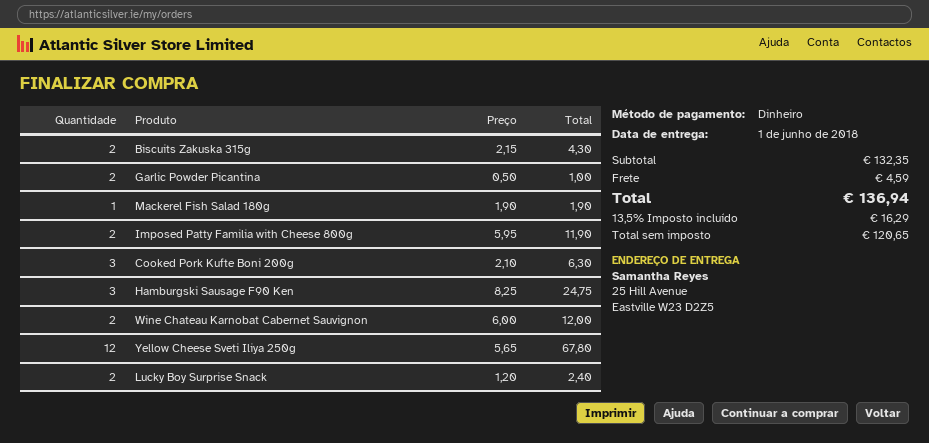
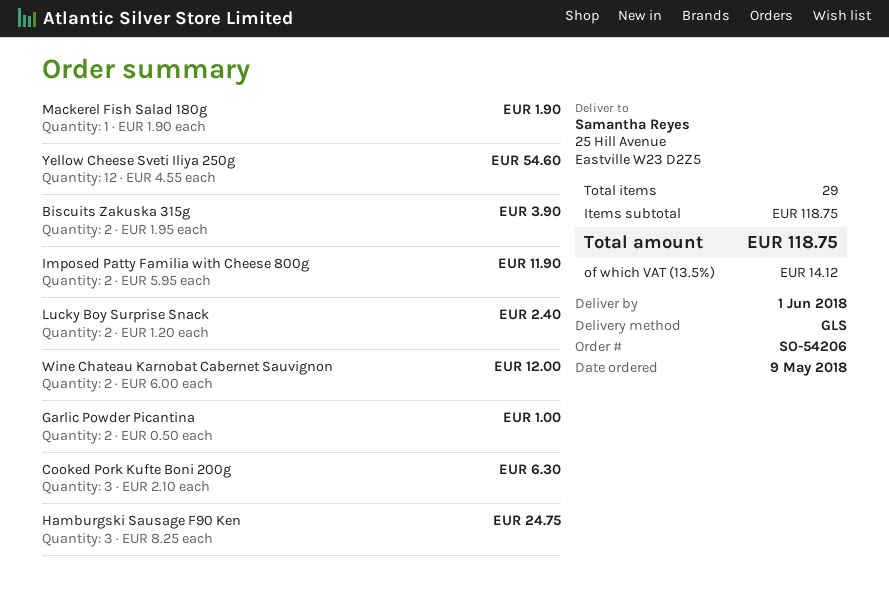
Biscuits Zakuska 315g: 2 x 2.15 = 4.30 -> 2 x 1.95 = 3.90
Yellow Cheese Sveti Iliya 250g: 12 x 5.65 = 67.80 -> 12 x 4.55 = 54.60
subtotal: 132.35 -> 118.75
shipping: 4.59 -> none
tax: 13.5% = 16.29 -> 13.5% = 14.12
total: 136.94 -> 118.75

